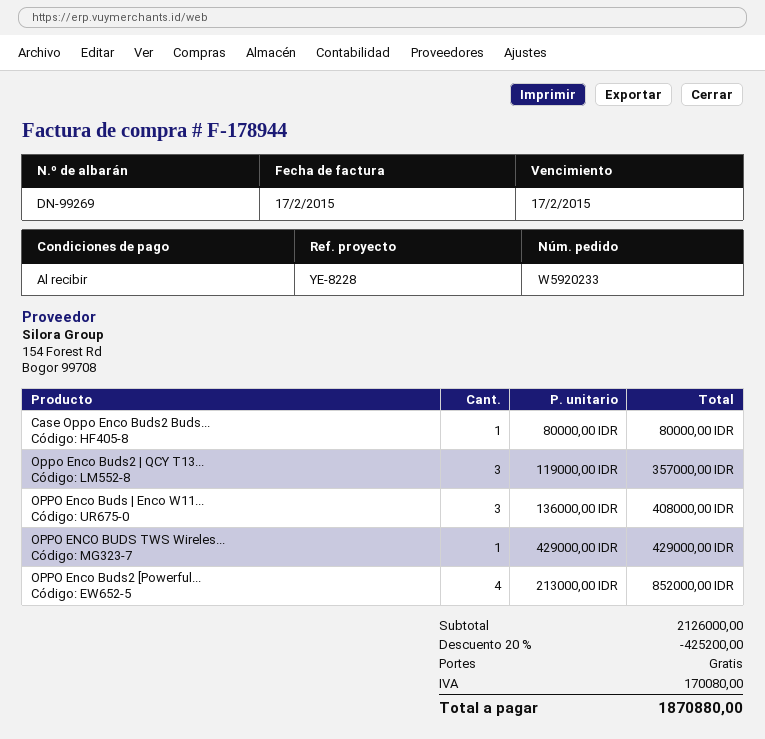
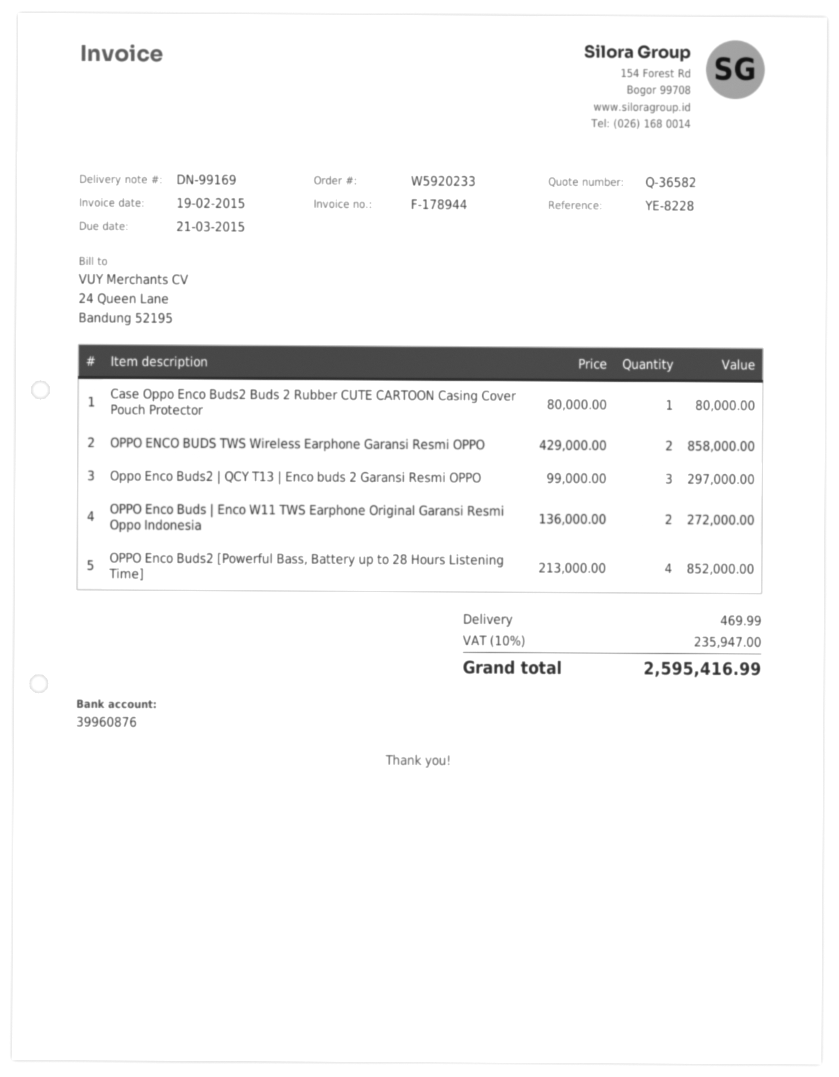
delivery note number: DN-99269 -> DN-99169
invoice date: 2015-02-17 -> 2015-02-19
due date: 2015-02-17 -> 2015-03-21
Oppo Enco Buds2 | QCY T13...: 3 x 119000.00 = 357000.00 -> 3 x 99000.00 = 297000.00
OPPO Enco Buds | Enco W11...: 3 x 136000.00 = 408000.00 -> 2 x 136000.00 = 272000.00
OPPO ENCO BUDS TWS Wireles...: 1 x 429000.00 = 429000.00 -> 2 x 429000.00 = 858000.00
discount: 20% = 425200.00 -> none
shipping: 0.00 -> 469.99
tax: 170080.00 -> 235947.00
total: 1870880.00 -> 2595416.99

